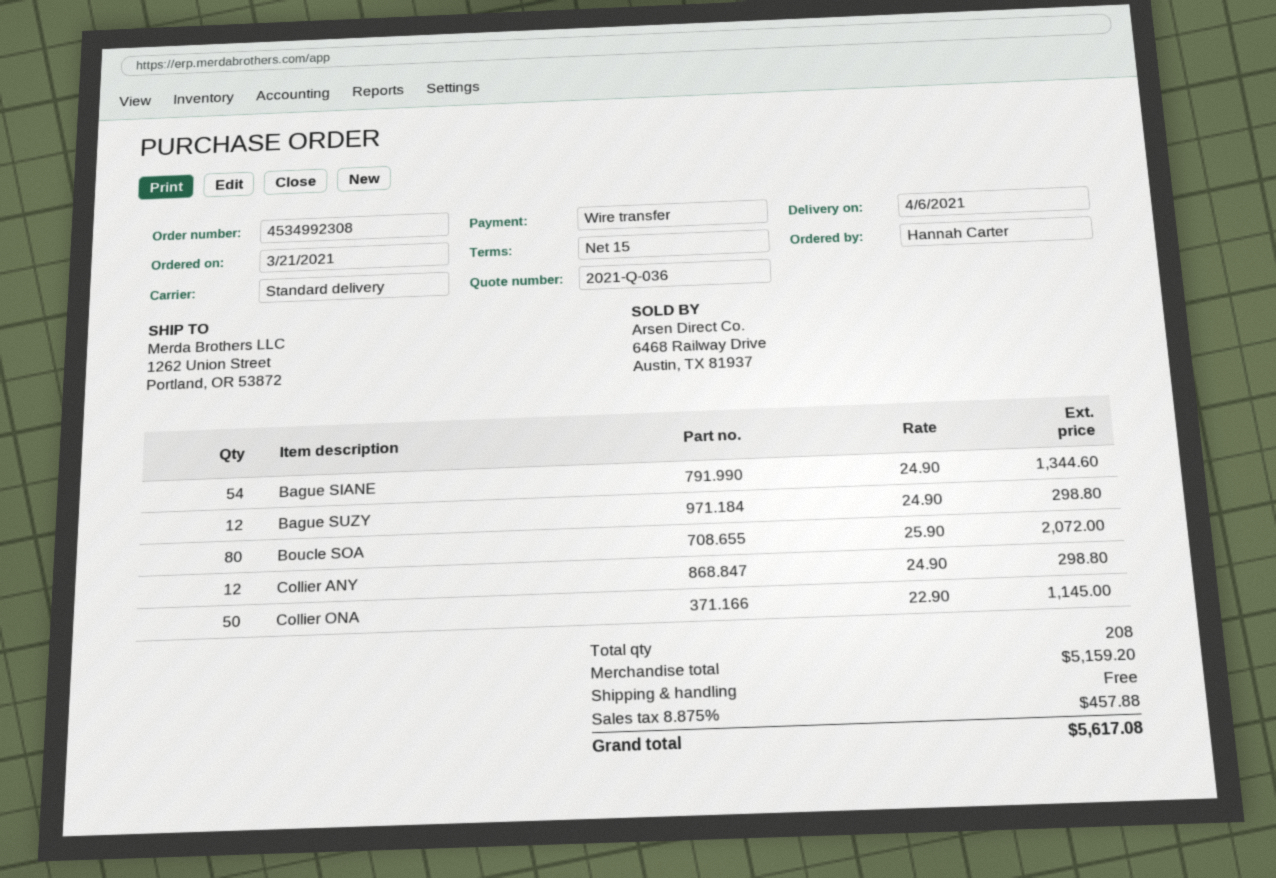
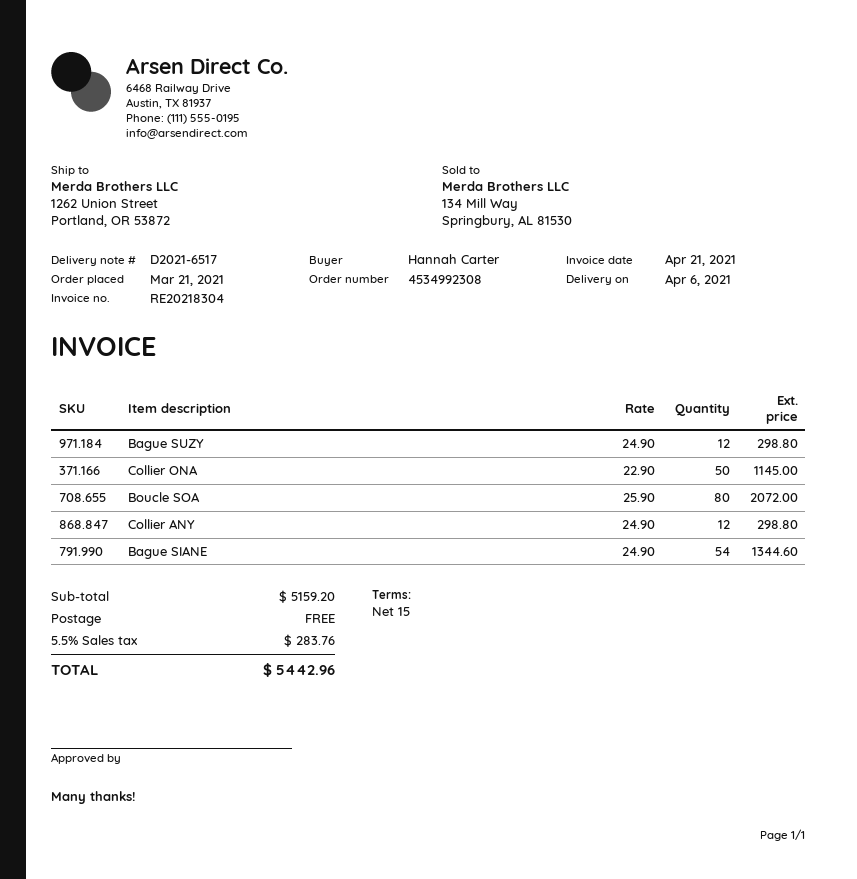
tax: 8.875% = 457.88 -> 5.5% = 283.76
total: 5617.08 -> 5442.96

